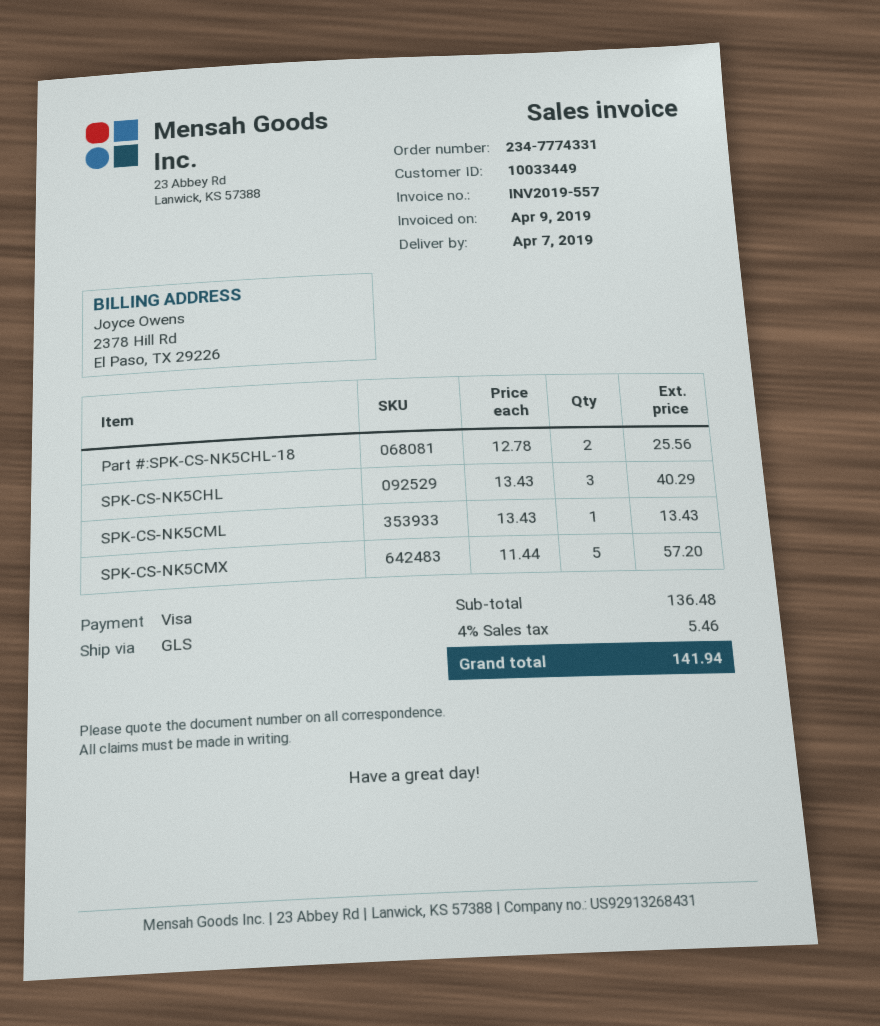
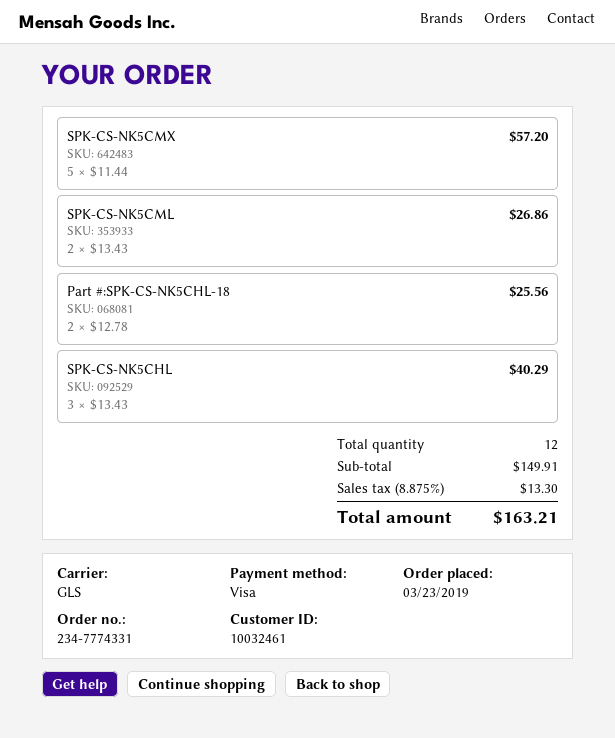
customer number: 10033449 -> 10032461
SPK-CS-NK5CML: 1 x 13.43 = 13.43 -> 2 x 13.43 = 26.86
subtotal: 136.48 -> 149.91
tax: 4% = 5.46 -> 8.875% = 13.30
total: 141.94 -> 163.21

